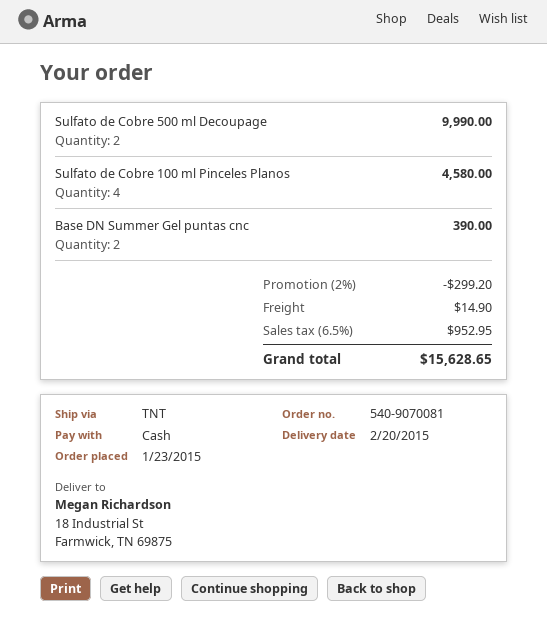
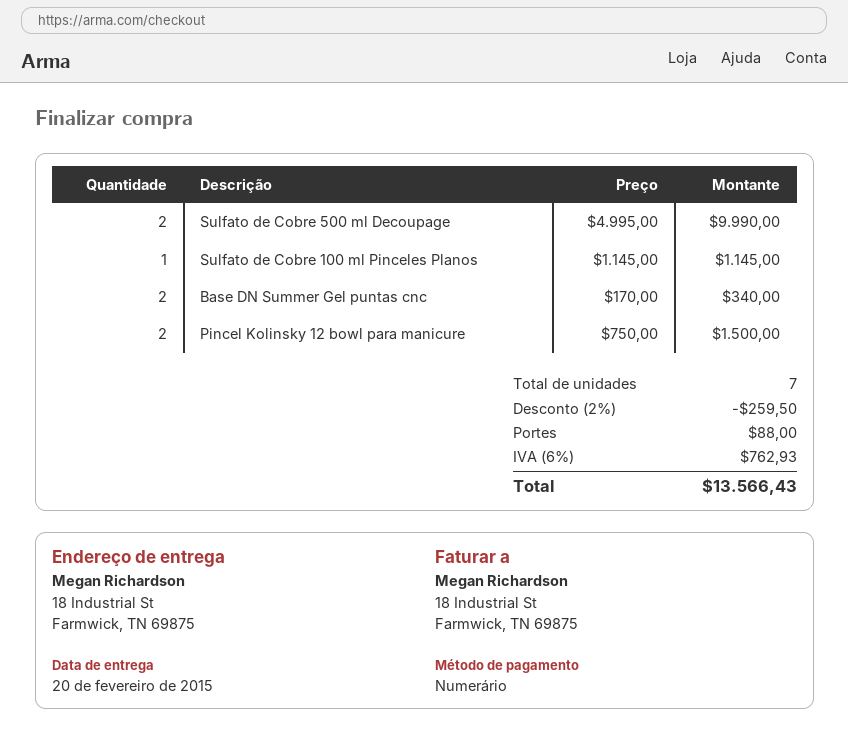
Sulfato de Cobre 100 ml Pinceles Planos: 4 for 4580.00 -> 1 for 1145.00
Base DN Summer Gel puntas cnc: 2 for 390.00 -> 2 for 340.00
Pincel Kolinsky 12 bowl para manicure: none -> 2 for 1500.00
discount: 2% = 299.20 -> 2% = 259.50
shipping: 14.90 -> 88.00
tax: 6.5% = 952.95 -> 6% = 762.93
total: 15628.65 -> 13566.43

